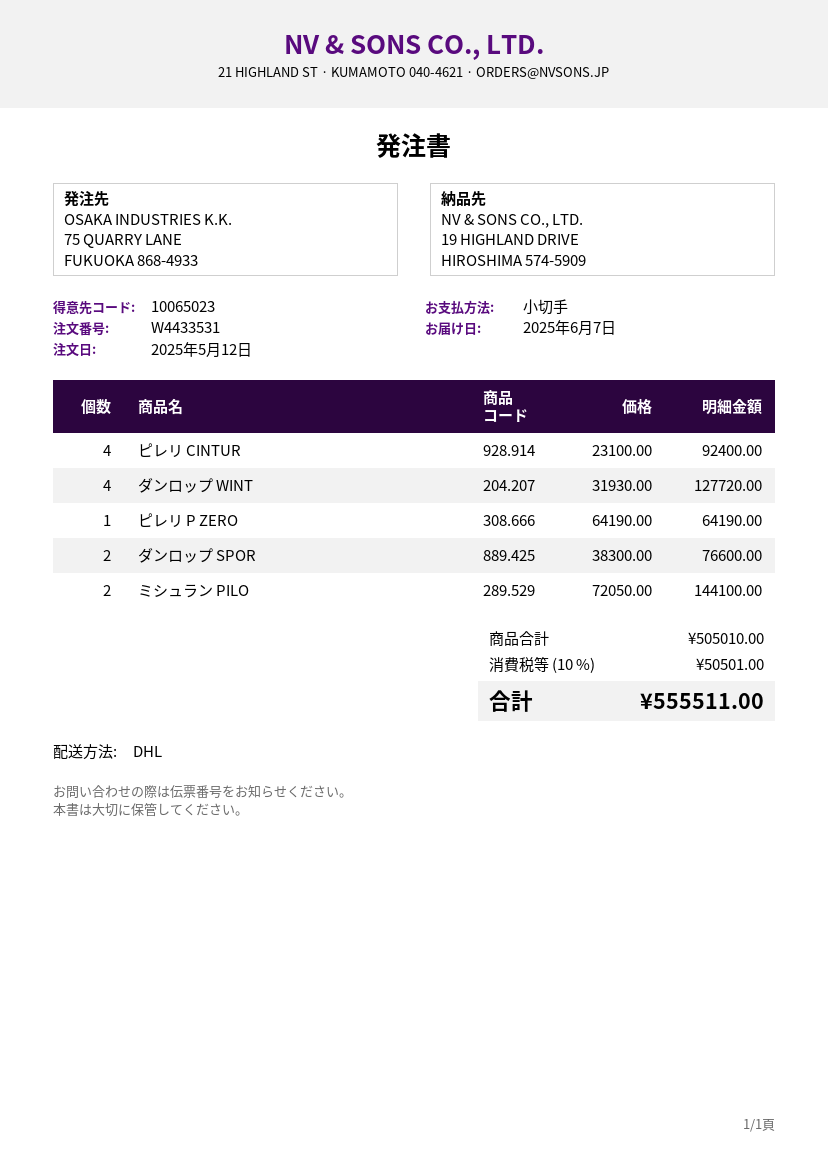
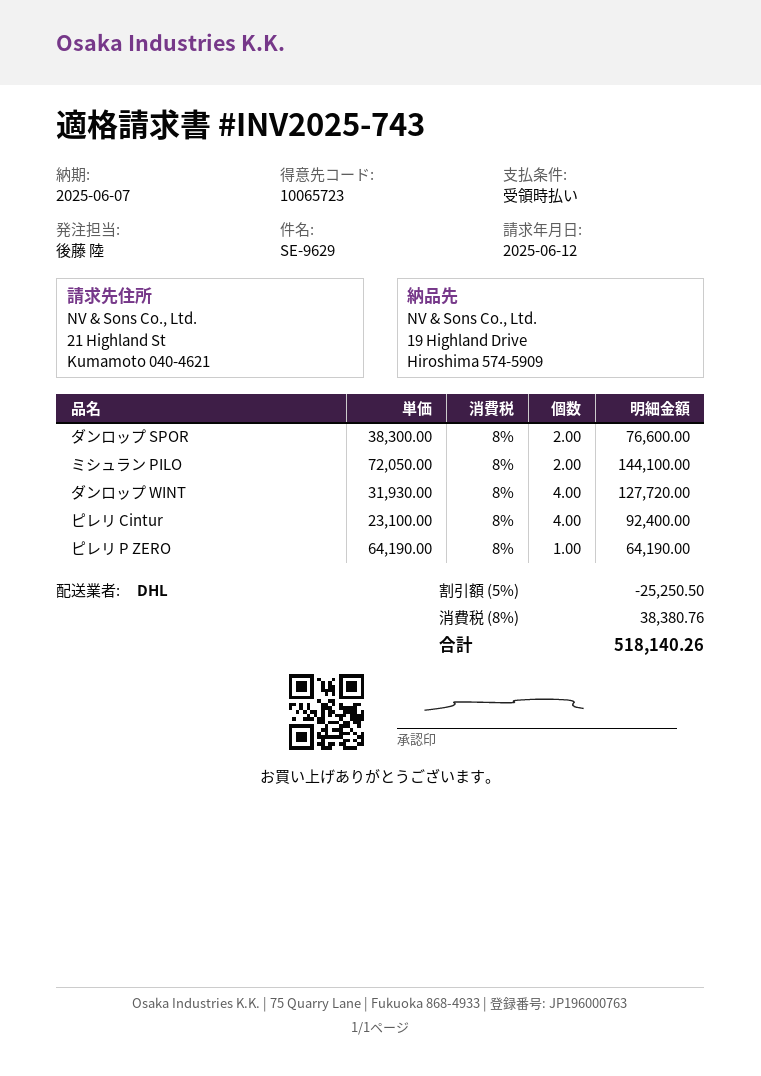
customer number: 10065023 -> 10065723
discount: none -> 5% = 25250.50
tax: 10% = 50501.00 -> 8% = 38380.76
total: 555511.00 -> 518140.26

